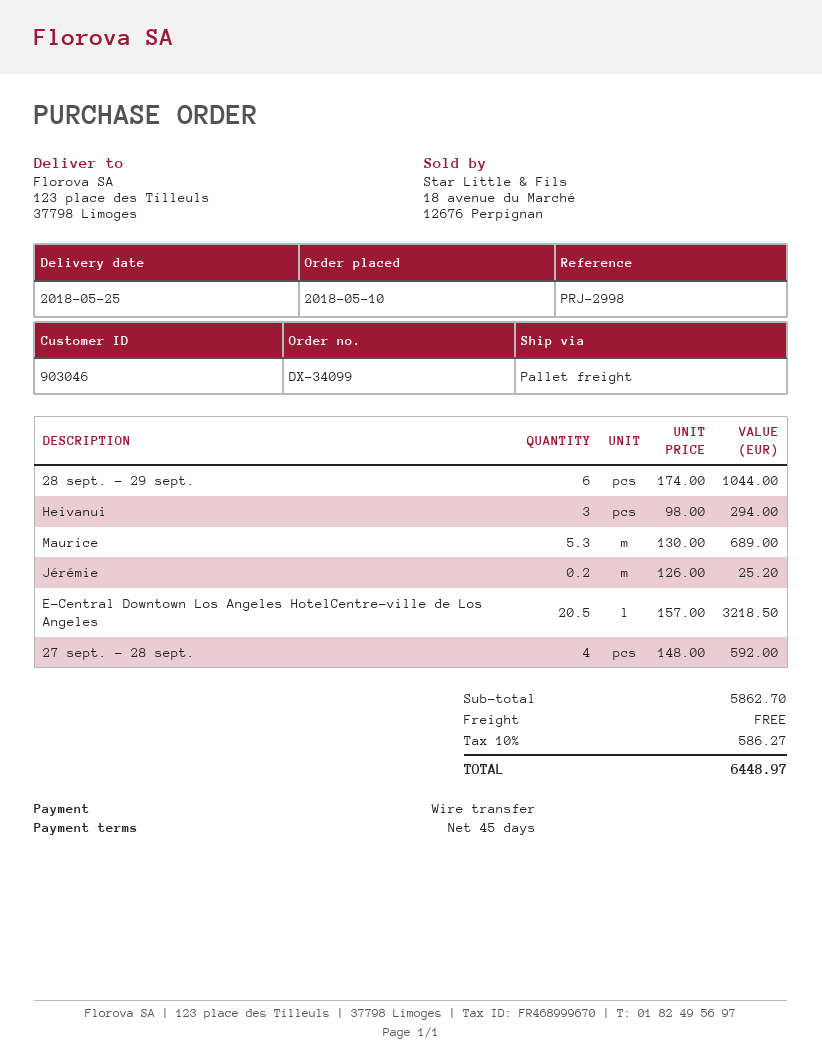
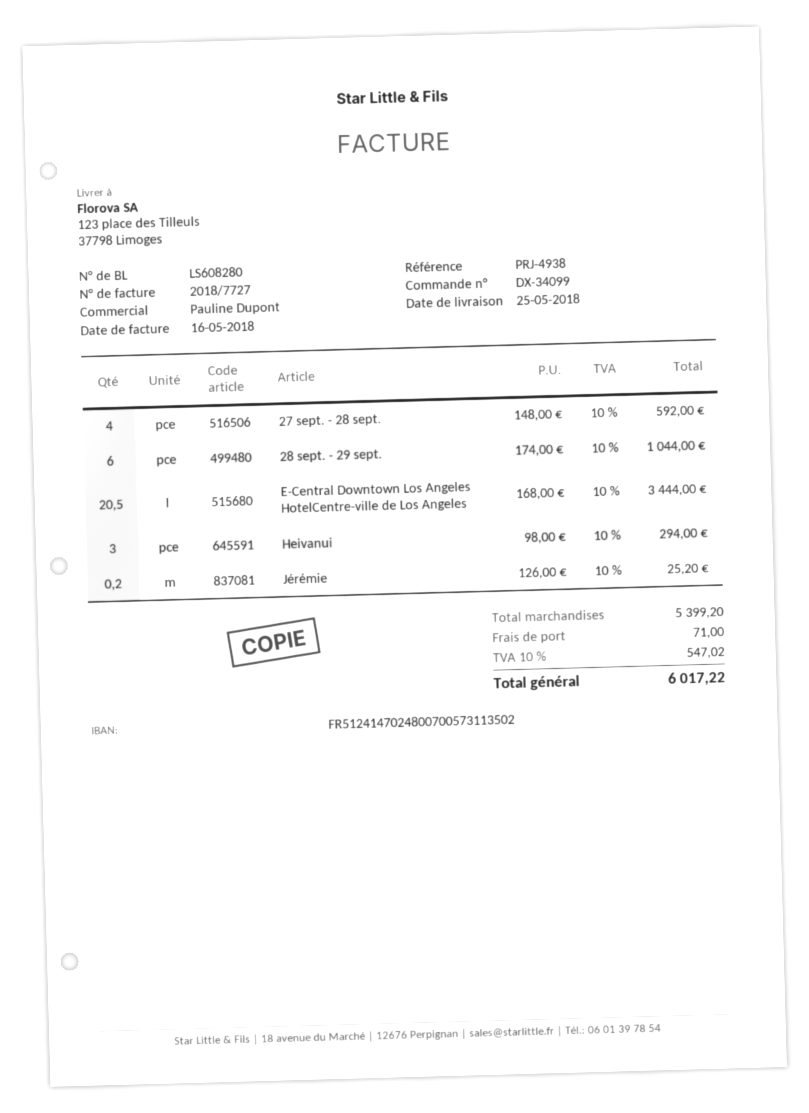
reference: PRJ-2998 -> PRJ-4938
Maurice: 5.3 x 130.00 = 689.00 -> none
E-Central Downtown Los Angeles HotelCentre-ville de Los Angeles: 20.5 x 157.00 = 3218.50 -> 20.5 x 168.00 = 3444.00
subtotal: 5862.70 -> 5399.20
shipping: 0.00 -> 71.00
tax: 10% = 586.27 -> 10% = 547.02
total: 6448.97 -> 6017.22

